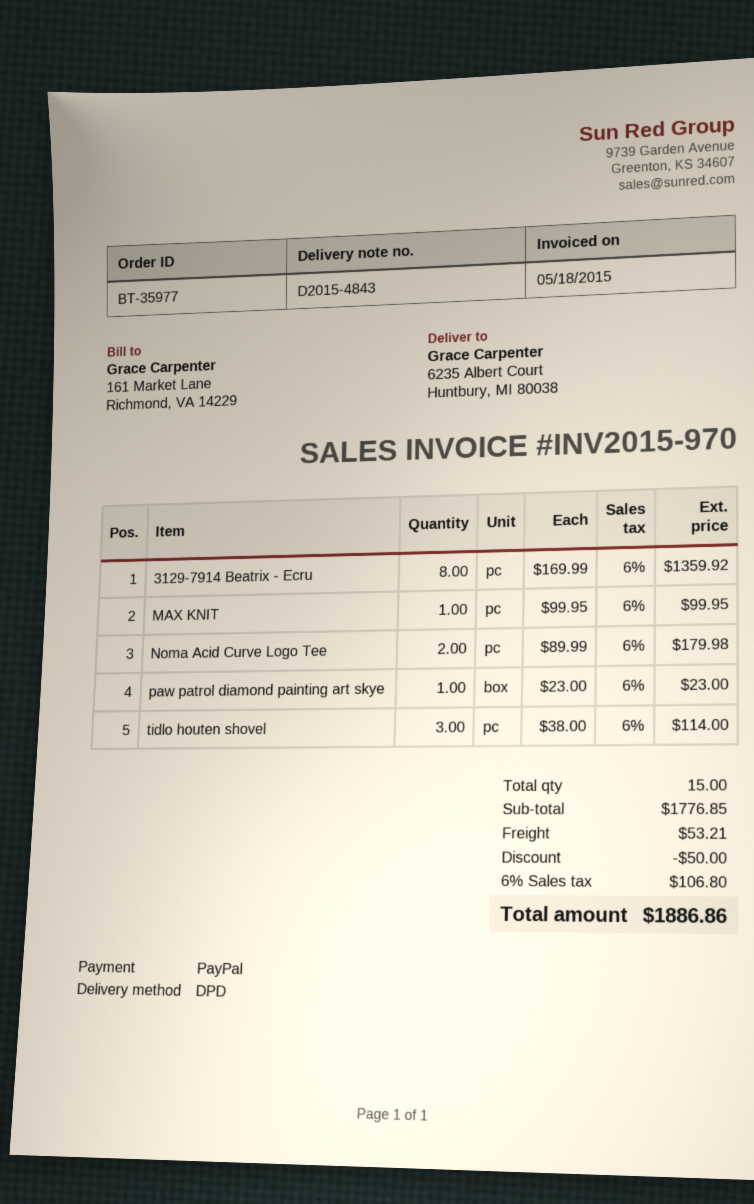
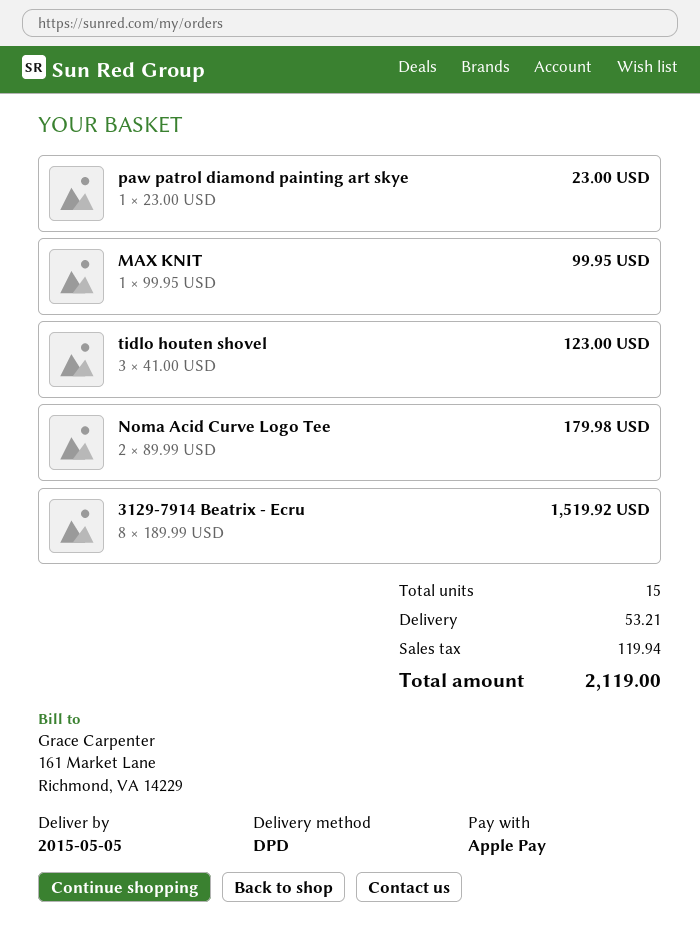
payment method: PayPal -> Apple Pay
3129-7914 Beatrix - Ecru: 8 x 169.99 = 1359.92 -> 8 x 189.99 = 1519.92
tidlo houten shovel: 3 x 38.00 = 114.00 -> 3 x 41.00 = 123.00
discount: 50.00 -> none
tax: 106.80 -> 119.94
total: 1886.86 -> 2119.00

